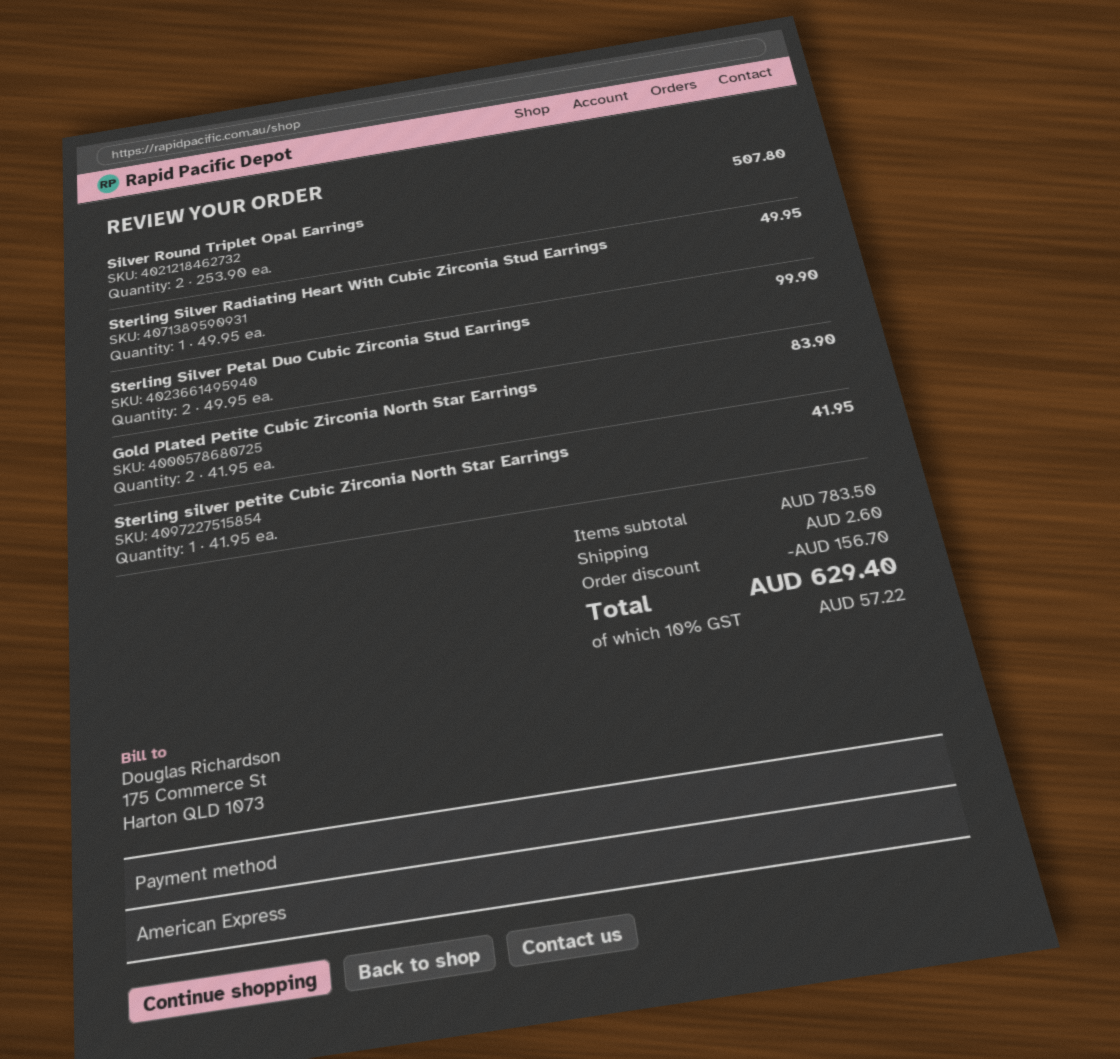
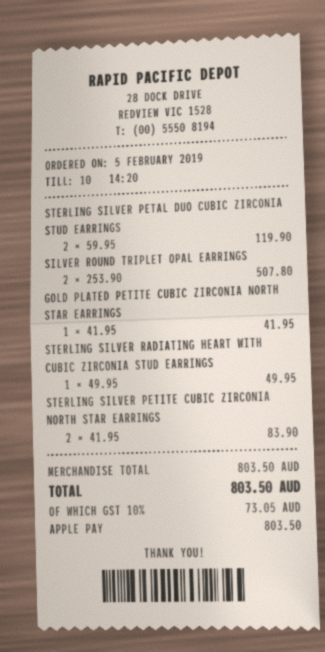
payment method: American Express -> Apple Pay
Sterling Silver Petal Duo Cubic Zirconia Stud Earrings: 2 x 49.95 = 99.90 -> 2 x 59.95 = 119.90
Gold Plated Petite Cubic Zirconia North Star Earrings: 2 x 41.95 = 83.90 -> 1 x 41.95 = 41.95
Sterling silver petite Cubic Zirconia North Star Earrings: 1 x 41.95 = 41.95 -> 2 x 41.95 = 83.90
subtotal: 783.50 -> 803.50
discount: 156.70 -> none
shipping: 2.60 -> none
tax: 10% = 57.22 -> 10% = 73.05
total: 629.40 -> 803.50

